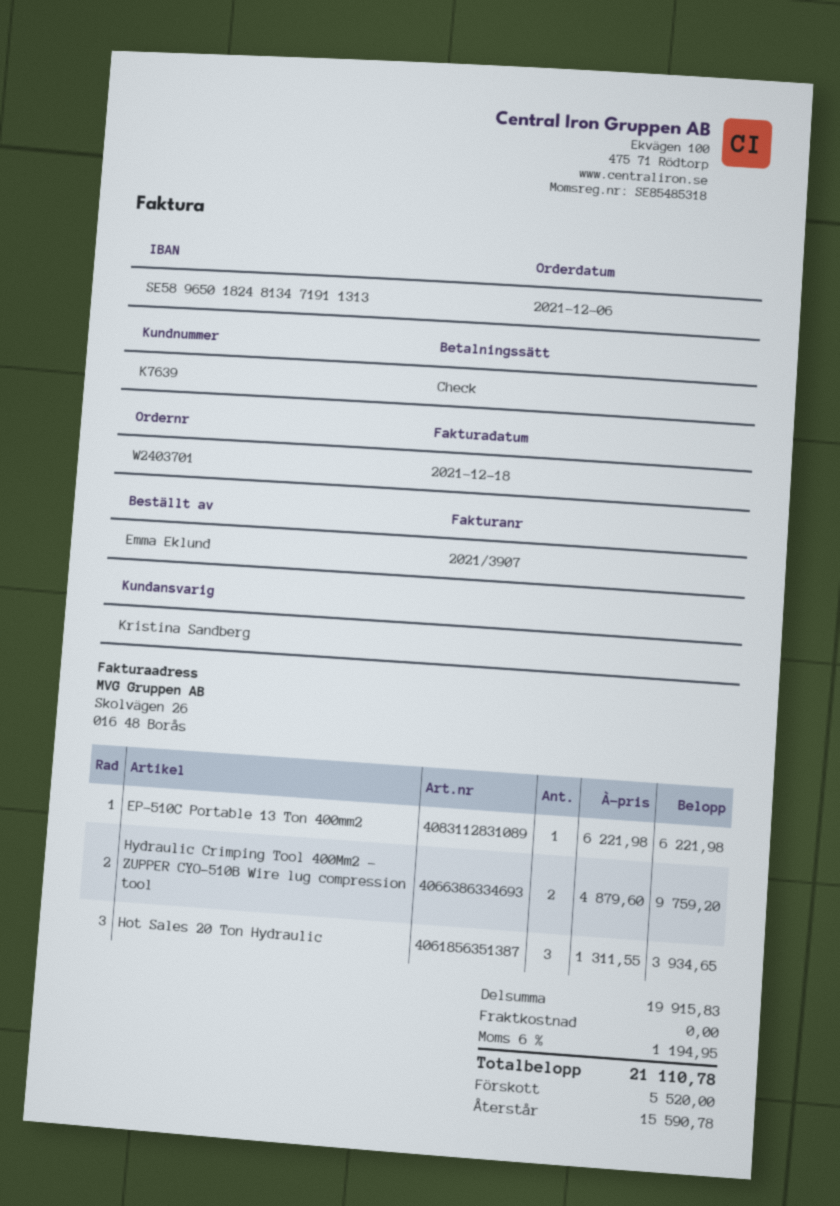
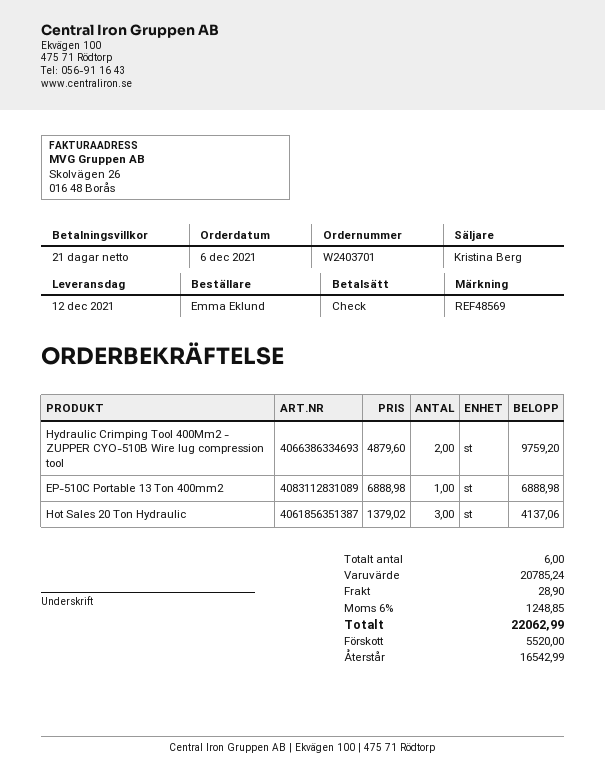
sales rep: Kristina Sandberg -> Kristina Berg
EP-510C Portable 13 Ton 400mm2: 1 x 6221.98 = 6221.98 -> 1 x 6888.98 = 6888.98
Hot Sales 20 Ton Hydraulic: 3 x 1311.55 = 3934.65 -> 3 x 1379.02 = 4137.06
subtotal: 19915.83 -> 20785.24
shipping: 0.00 -> 28.90
tax: 6% = 1194.95 -> 6% = 1248.85
total: 21110.78 -> 22062.99
balance: 15590.78 -> 16542.99

